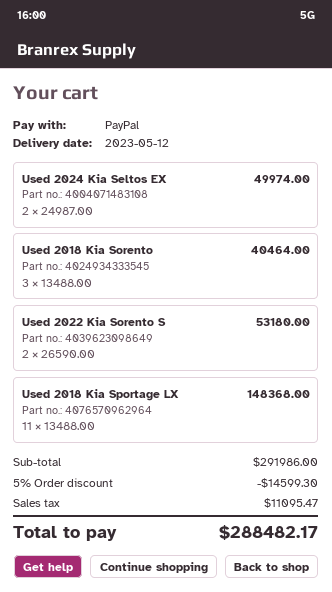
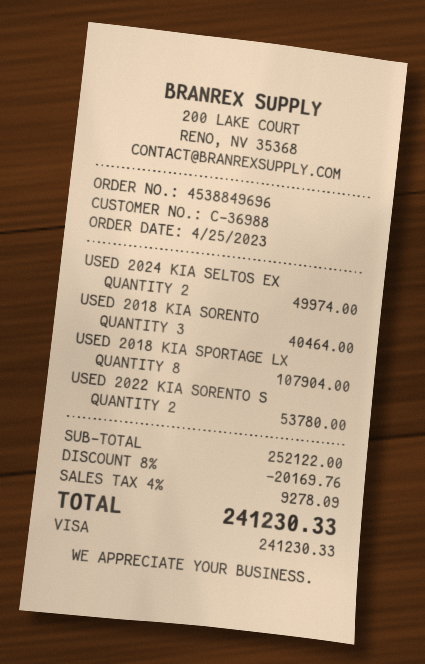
payment method: PayPal -> Visa
Used 2022 Kia Sorento S: 2 for 53180.00 -> 2 for 53780.00
Used 2018 Kia Sportage LX: 11 for 148368.00 -> 8 for 107904.00
subtotal: 291986.00 -> 252122.00
discount: 5% = 14599.30 -> 8% = 20169.76
tax: 11095.47 -> 9278.09
total: 288482.17 -> 241230.33

